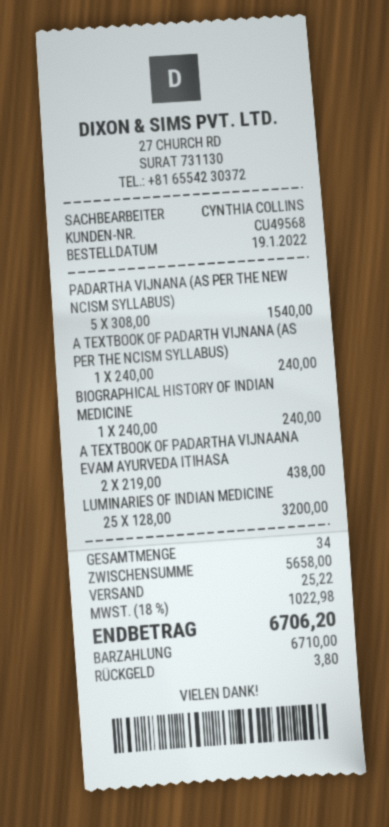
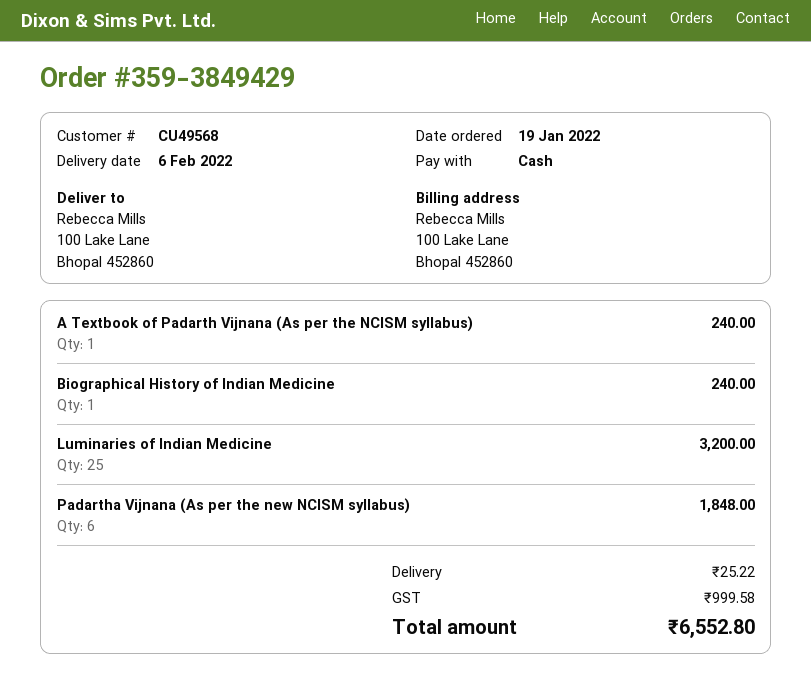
PADARTHA VIJNANA (AS PER THE NEW NCISM SYLLABUS): 5 for 1540.00 -> 6 for 1848.00
A TEXTBOOK OF PADARTHA VIJNAANA EVAM AYURVEDA ITIHASA: 2 for 438.00 -> none
tax: 1022.98 -> 999.58
total: 6706.20 -> 6552.80

